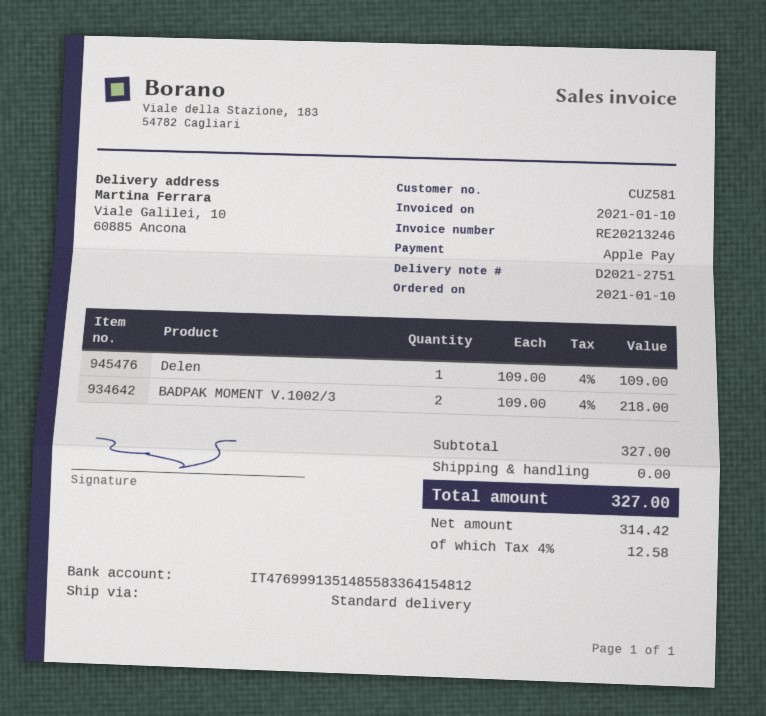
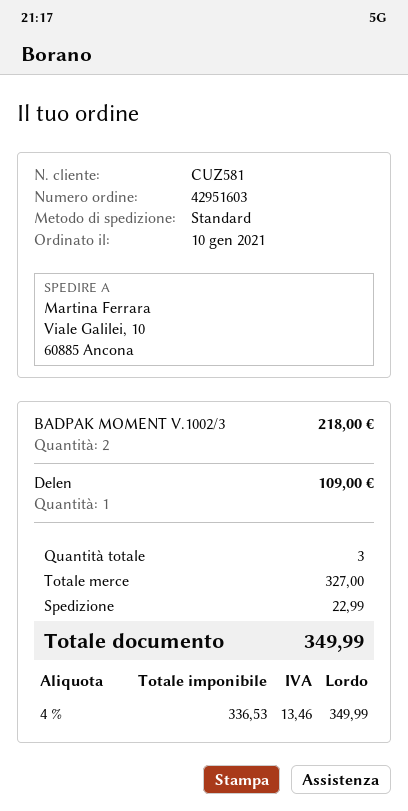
shipping: 0.00 -> 22.99
net: 314.42 -> 336.53
tax: 4% = 12.58 -> 4% = 13.46
total: 327.00 -> 349.99

